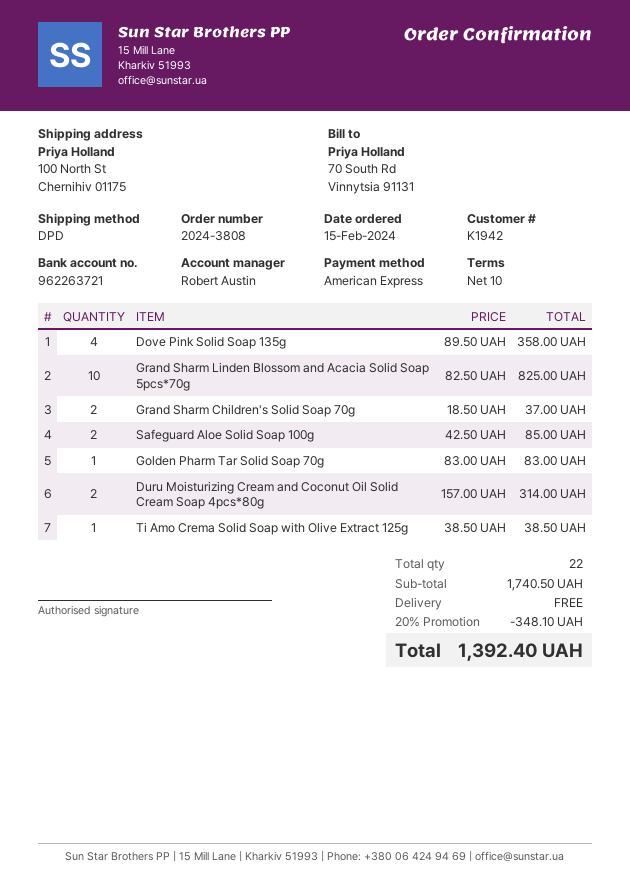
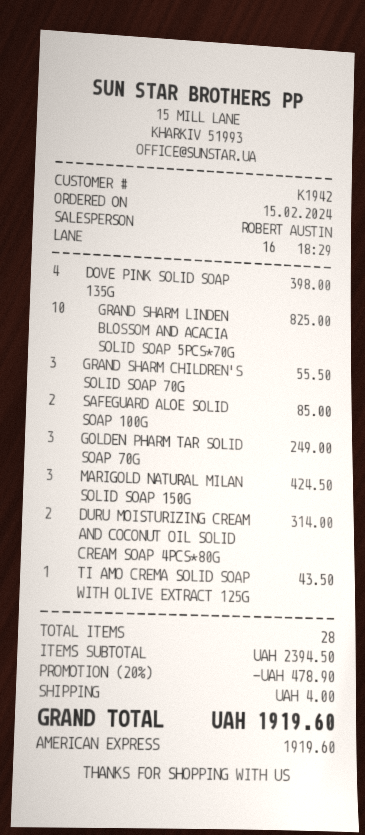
Dove Pink Solid Soap 135g: 4 for 358.00 -> 4 for 398.00
Grand Sharm Children's Solid Soap 70g: 2 for 37.00 -> 3 for 55.50
Golden Pharm Tar Solid Soap 70g: 1 for 83.00 -> 3 for 249.00
Ti Amo Crema Solid Soap with Olive Extract 125g: 1 for 38.50 -> 1 for 43.50
MARIGOLD NATURAL MILAN SOLID SOAP 150G: none -> 3 for 424.50
total quantity: 22 -> 28
subtotal: 1740.50 -> 2394.50
discount: 20% = 348.10 -> 20% = 478.90
shipping: 0.00 -> 4.00
total: 1392.40 -> 1919.60

